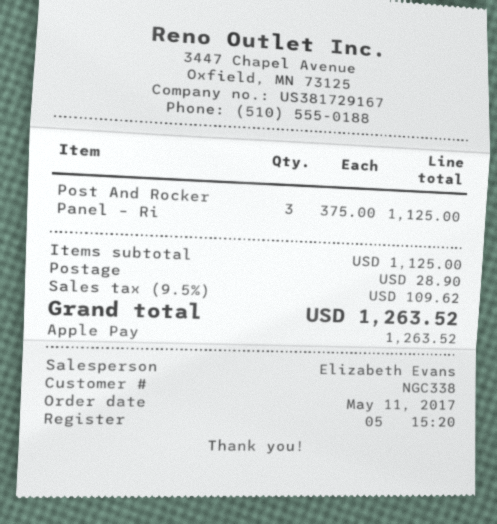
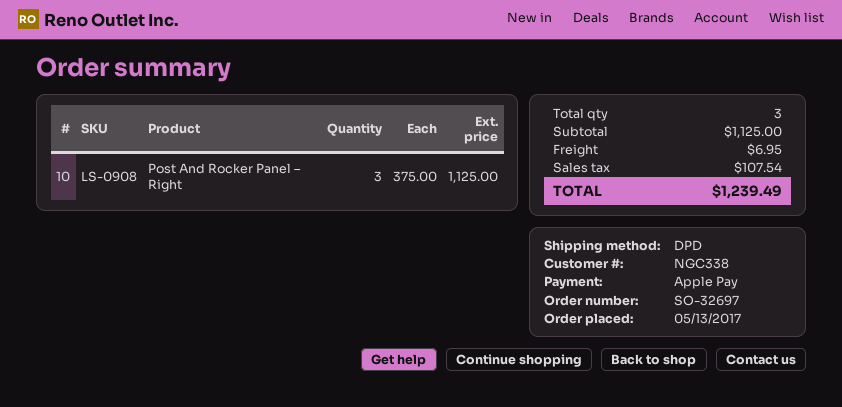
order date: 2017-05-11 -> 2017-05-13
shipping: 28.90 -> 6.95
tax: 109.62 -> 107.54
total: 1263.52 -> 1239.49

